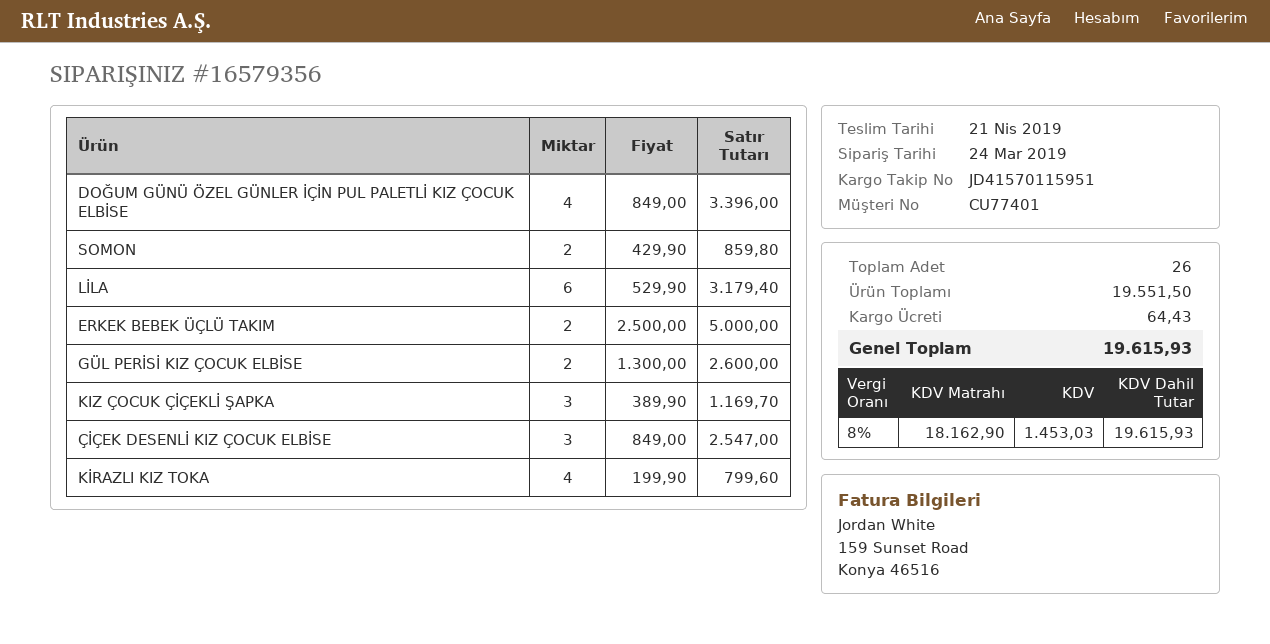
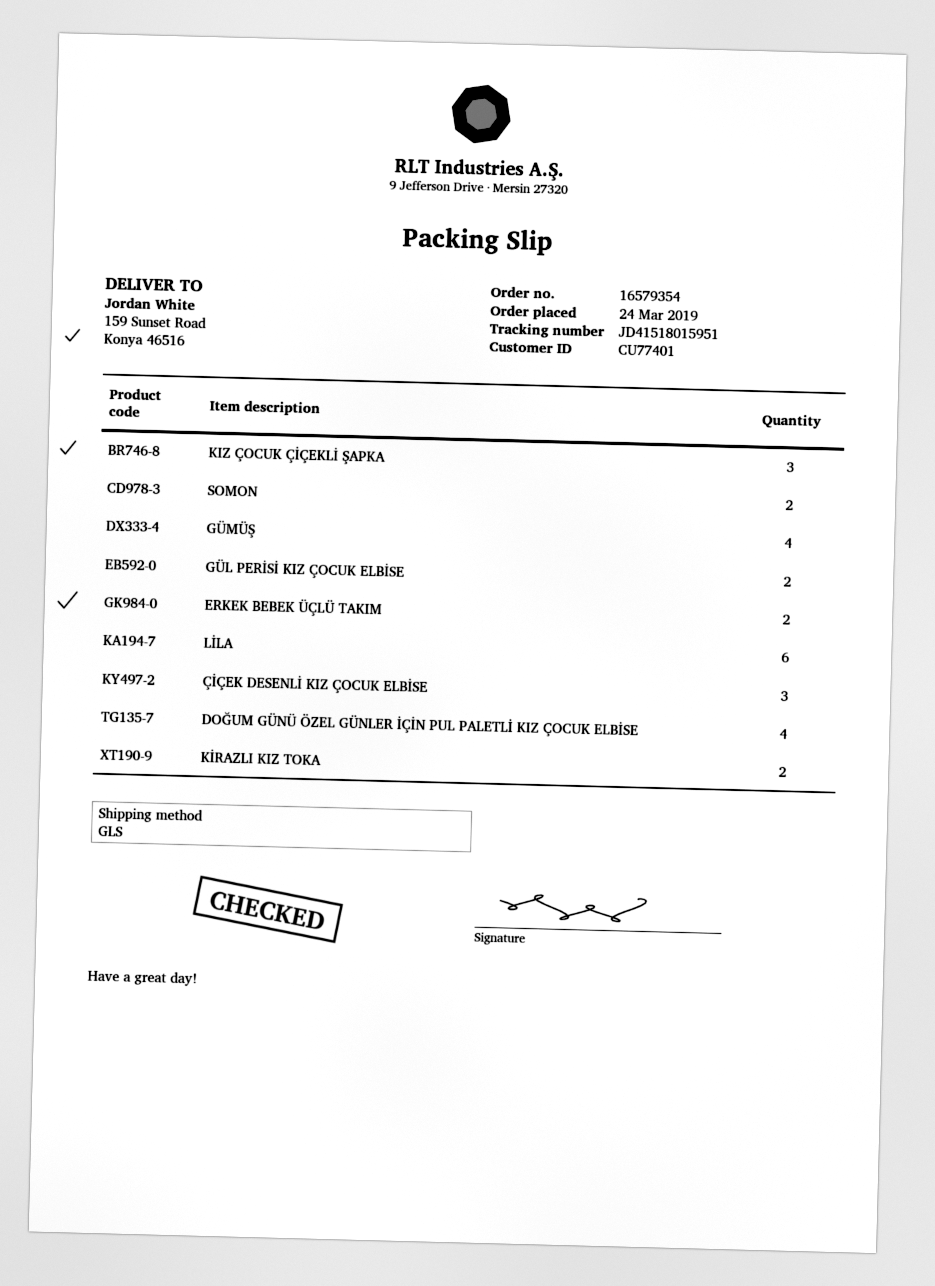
order number: 16579356 -> 16579354
tracking number: JD41570115951 -> JD41518015951
KİRAZLI KIZ TOKA: 4 -> 2
GÜMÜŞ: none -> 4

